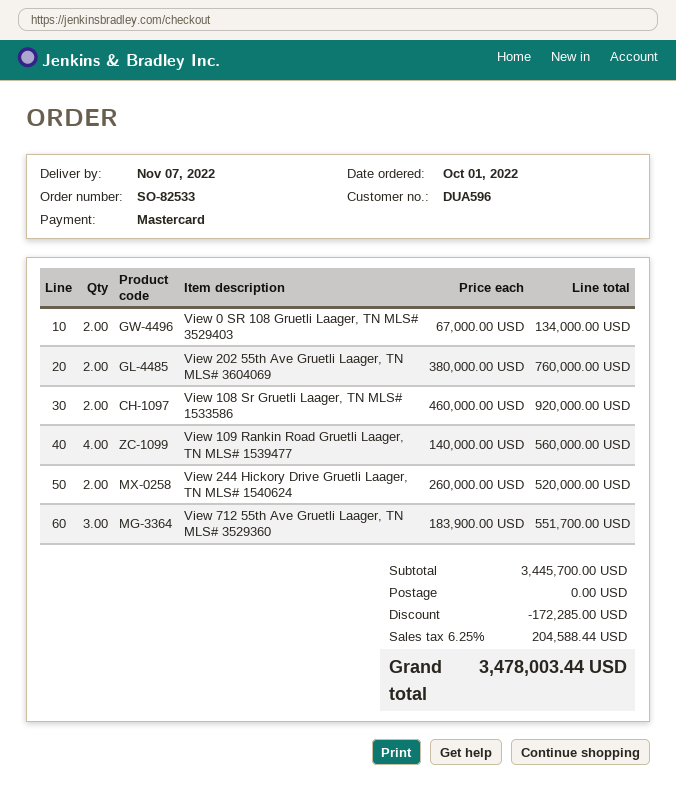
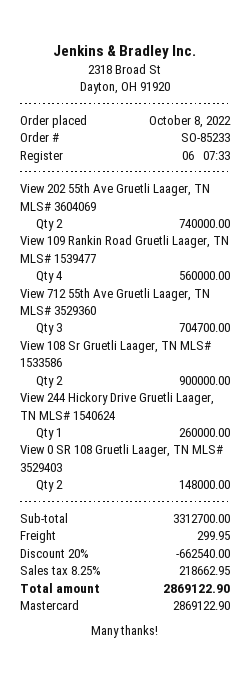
order number: SO-82533 -> SO-85233
order date: 2022-10-01 -> 2022-10-08
View 0 SR 108 Gruetli Laager, TN MLS# 3529403: 2 for 134000.00 -> 2 for 148000.00
View 202 55th Ave Gruetli Laager, TN MLS# 3604069: 2 for 760000.00 -> 2 for 740000.00
View 108 Sr Gruetli Laager, TN MLS# 1533586: 2 for 920000.00 -> 2 for 900000.00
View 244 Hickory Drive Gruetli Laager, TN MLS# 1540624: 2 for 520000.00 -> 1 for 260000.00
View 712 55th Ave Gruetli Laager, TN MLS# 3529360: 3 for 551700.00 -> 3 for 704700.00
subtotal: 3445700.00 -> 3312700.00
discount: 172285.00 -> 662540.00
shipping: 0.00 -> 299.95
tax: 6.25% = 204588.44 -> 8.25% = 218662.95
total: 3478003.44 -> 2869122.90

